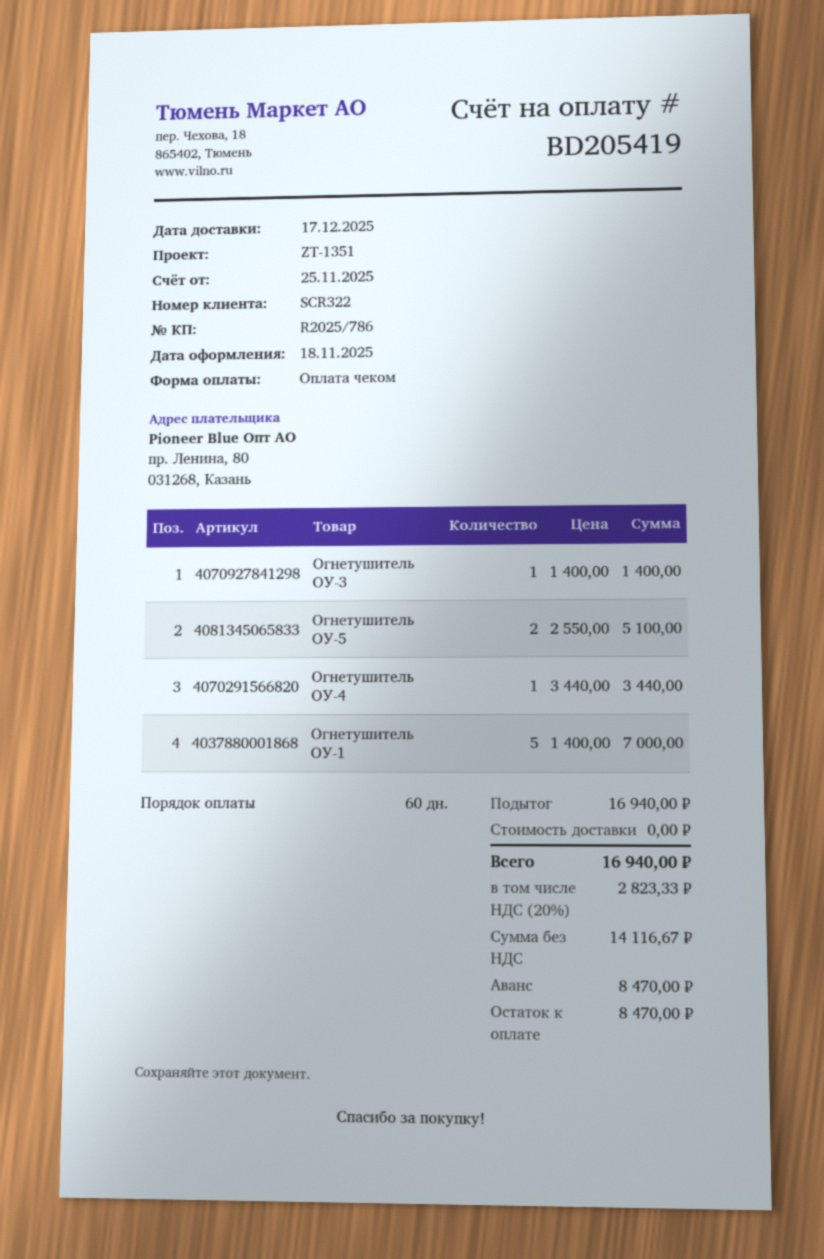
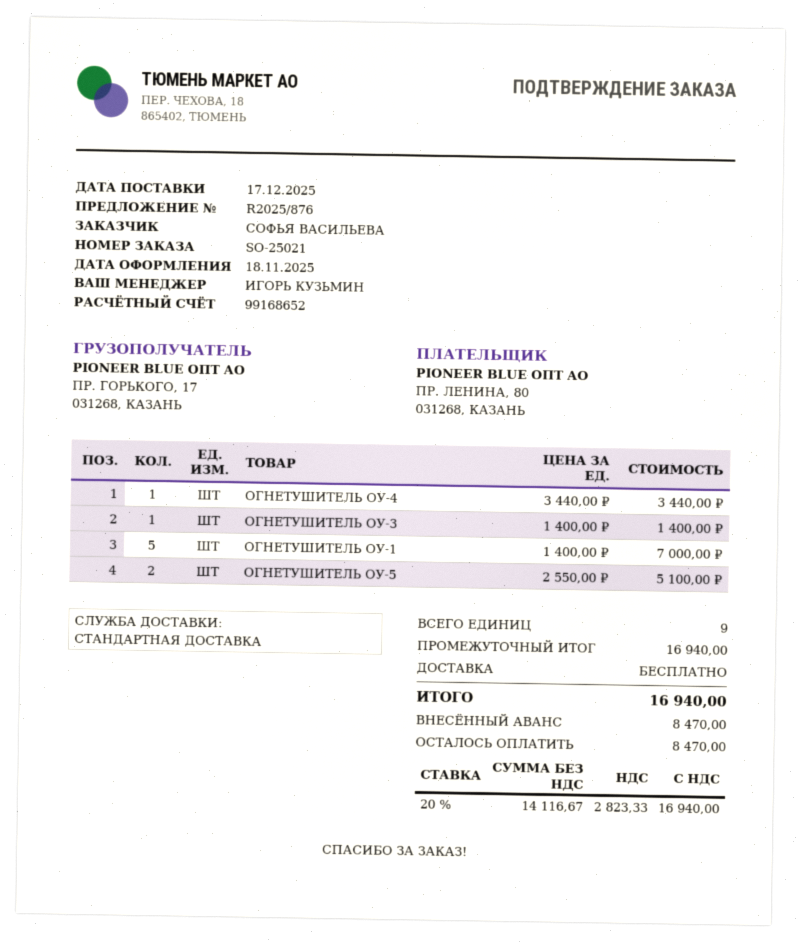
quote number: R2025/786 -> R2025/876

